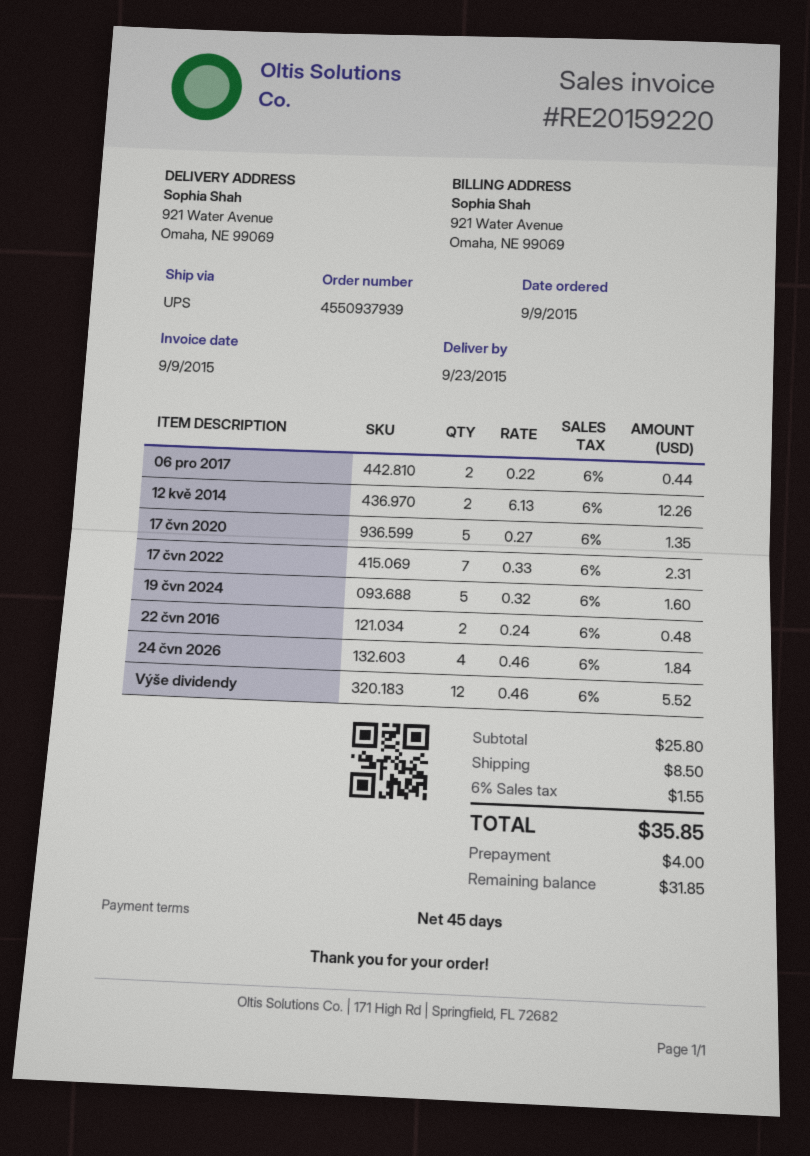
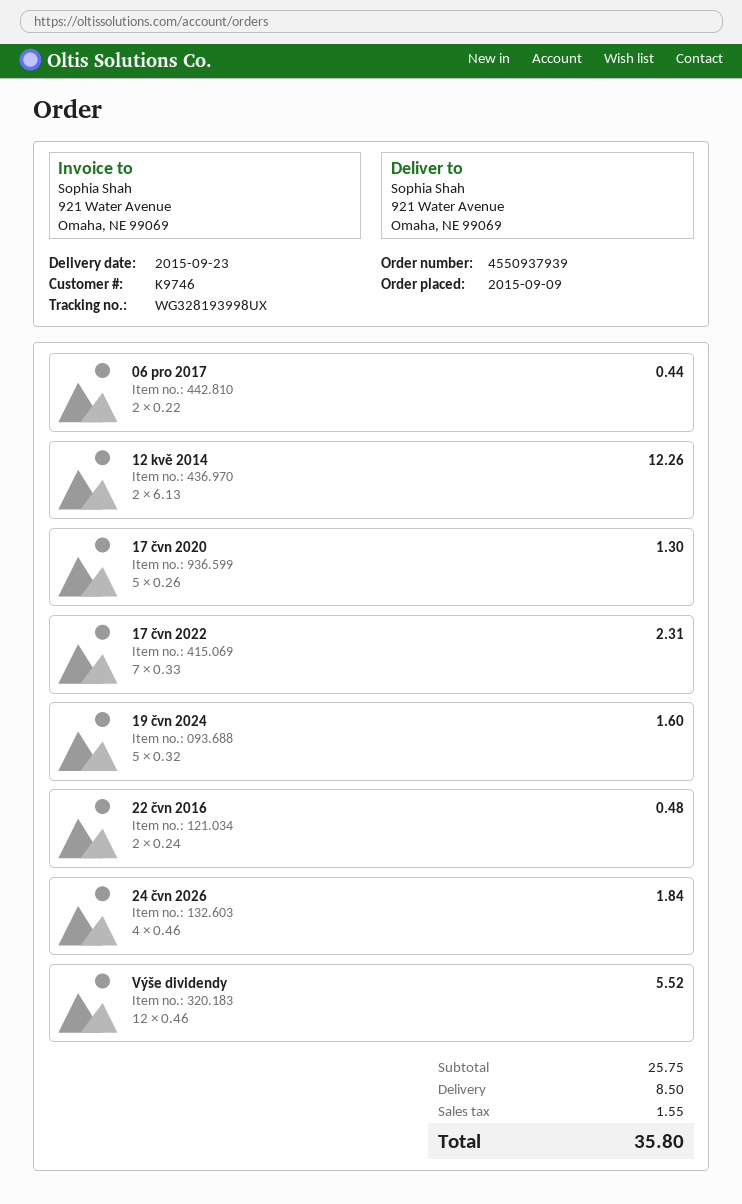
17 čvn 2020: 5 x 0.27 = 1.35 -> 5 x 0.26 = 1.30
subtotal: 25.80 -> 25.75
total: 35.85 -> 35.80

